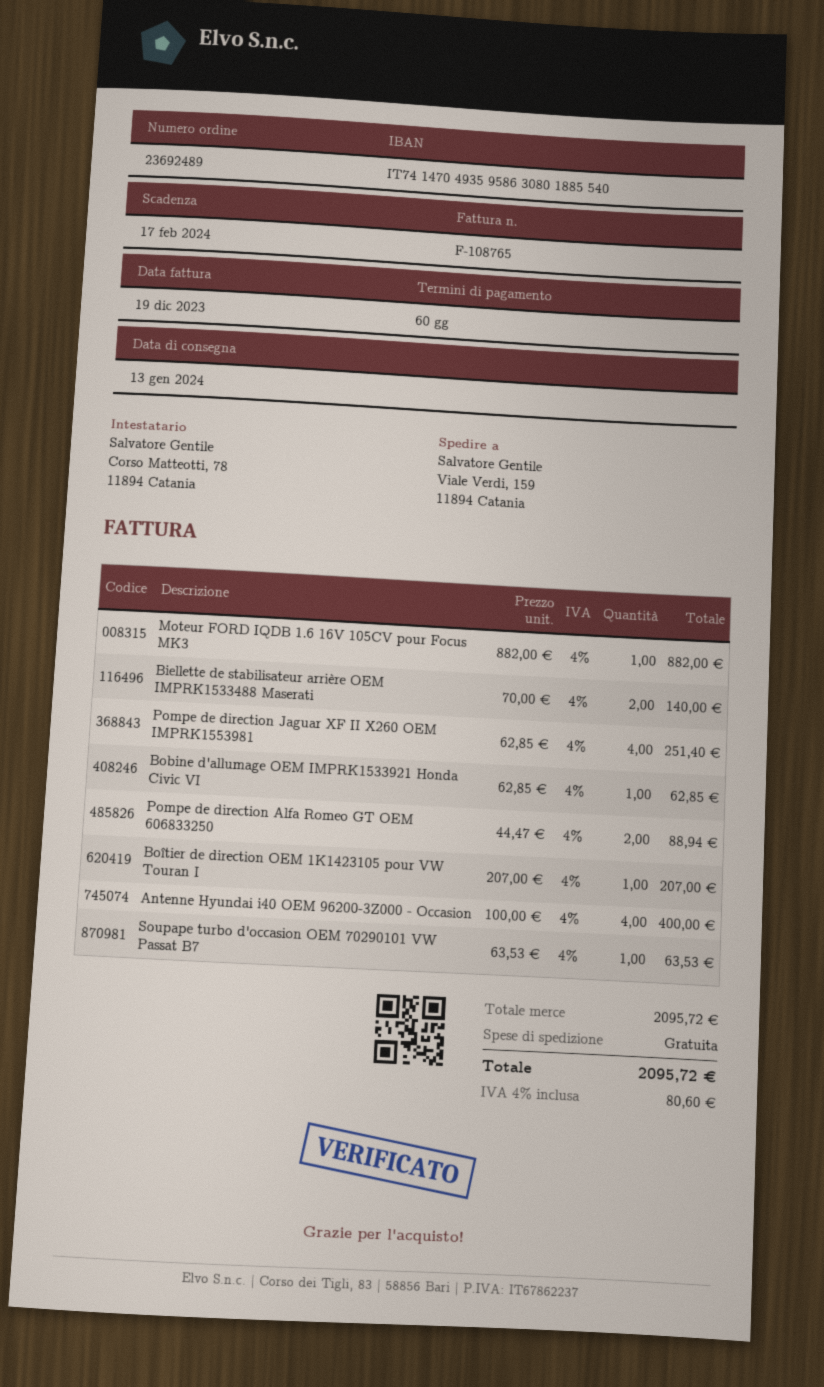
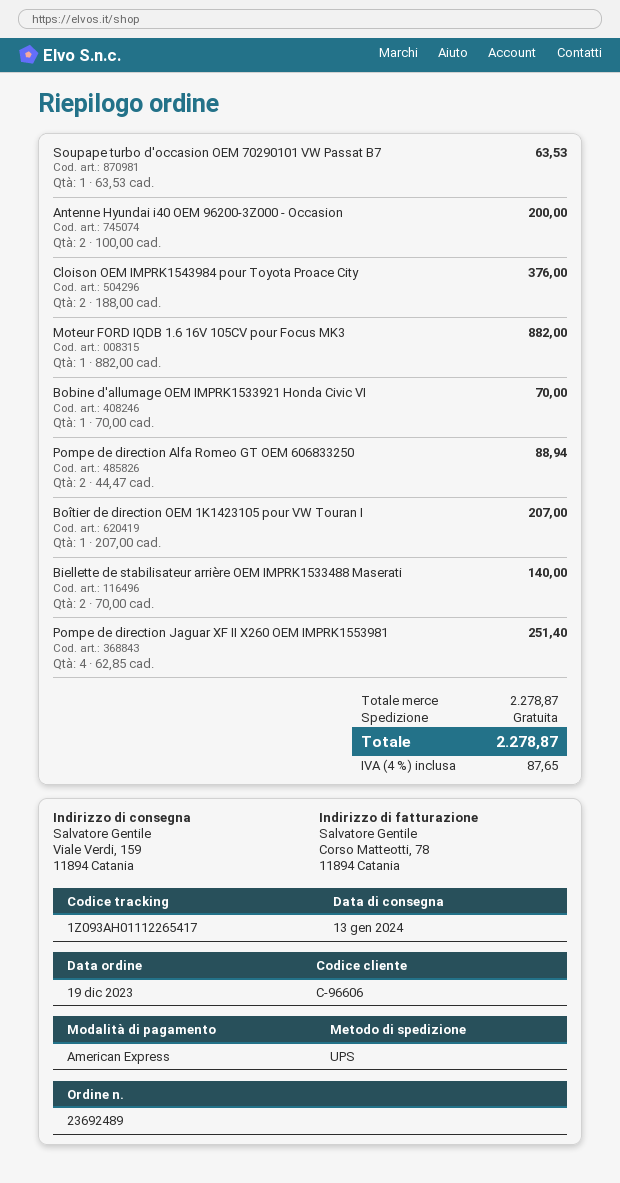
Bobine d'allumage OEM IMPRK1533921 Honda Civic VI: 1 x 62.85 = 62.85 -> 1 x 70.00 = 70.00
Antenne Hyundai i40 OEM 96200-3Z000 - Occasion: 4 x 100.00 = 400.00 -> 2 x 100.00 = 200.00
Cloison OEM IMPRK1543984 pour Toyota Proace City: none -> 2 x 188.00 = 376.00
subtotal: 2095.72 -> 2278.87
tax: 4% = 80.60 -> 4% = 87.65
total: 2095.72 -> 2278.87

